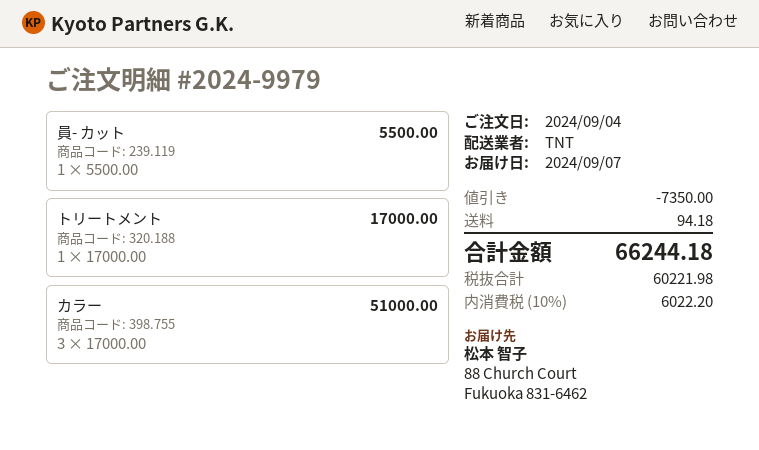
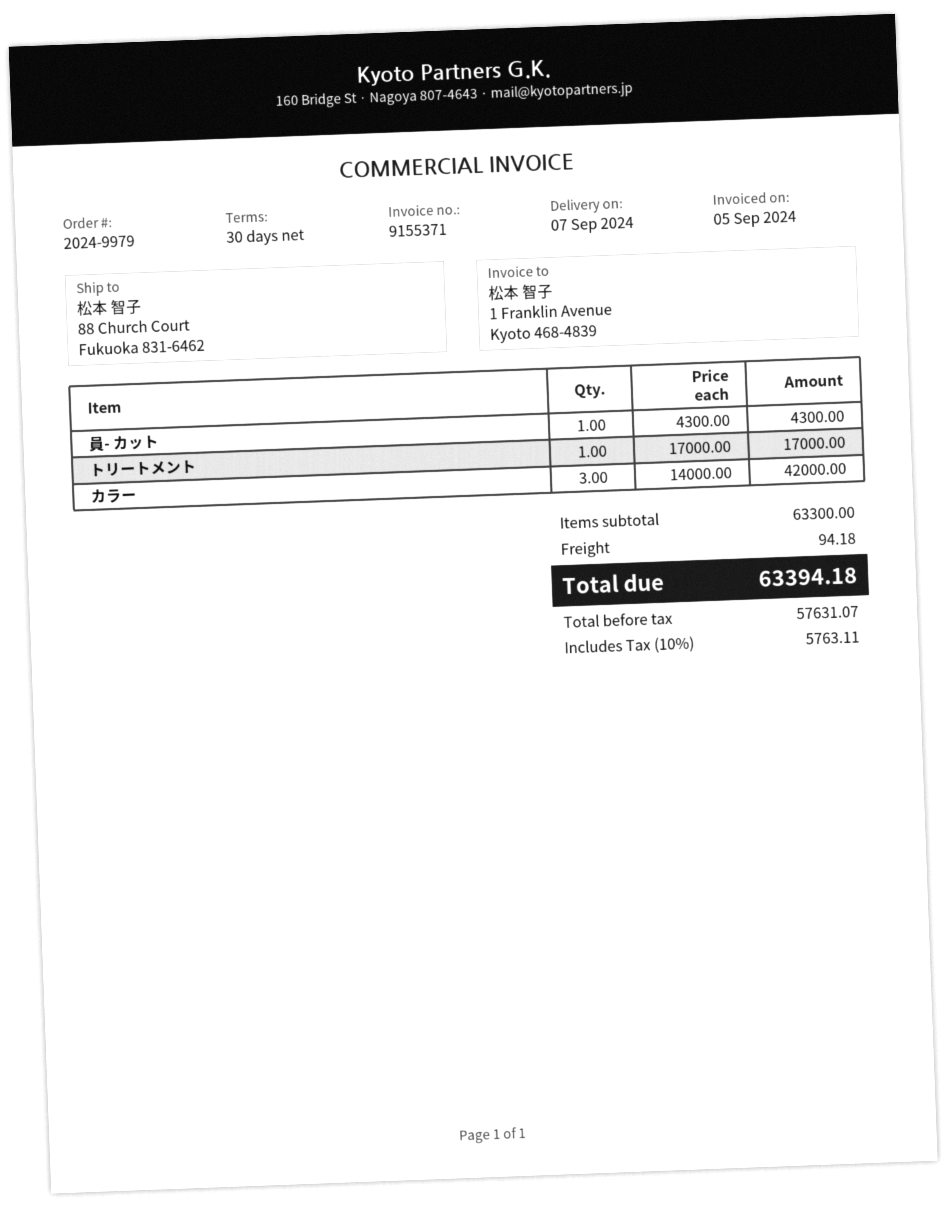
員- カット: 1 x 5500.00 = 5500.00 -> 1 x 4300.00 = 4300.00
カラー: 3 x 17000.00 = 51000.00 -> 3 x 14000.00 = 42000.00
discount: 7350.00 -> none
net: 60221.98 -> 57631.07
tax: 10% = 6022.20 -> 10% = 5763.11
total: 66244.18 -> 63394.18

